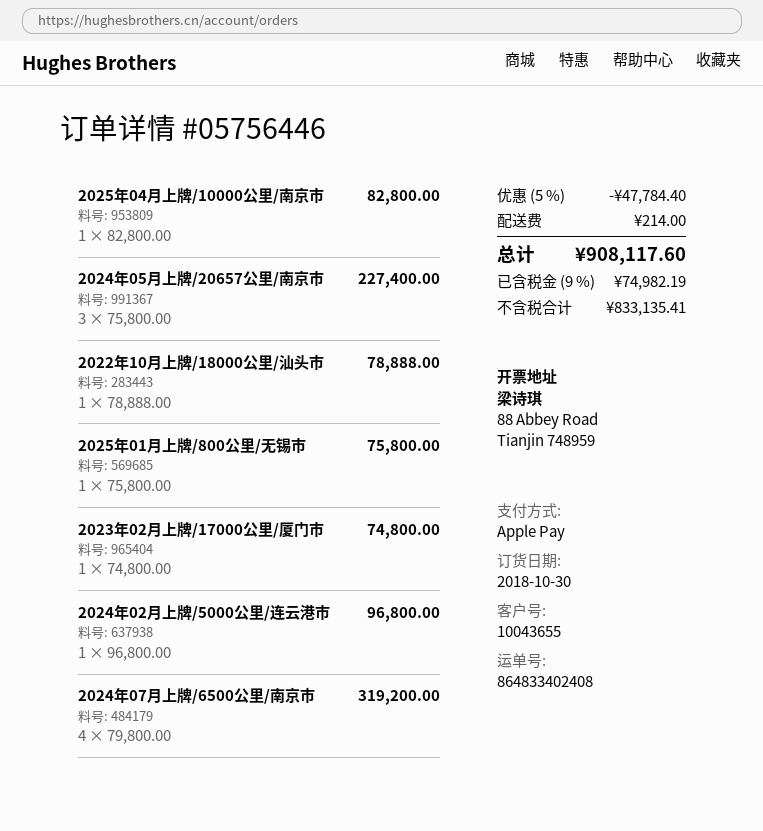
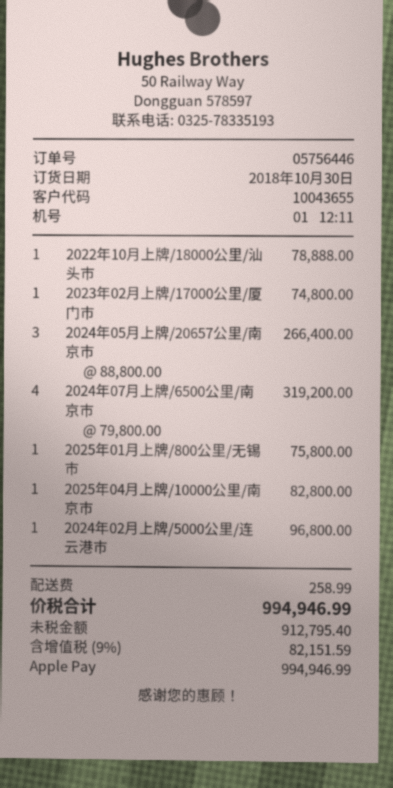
2024年05月上牌/20657公里/南京市: 3 x 75800.00 = 227400.00 -> 3 x 88800.00 = 266400.00
discount: 5% = 47784.40 -> none
shipping: 214.00 -> 258.99
net: 833135.41 -> 912795.40
tax: 9% = 74982.19 -> 9% = 82151.59
total: 908117.60 -> 994946.99

